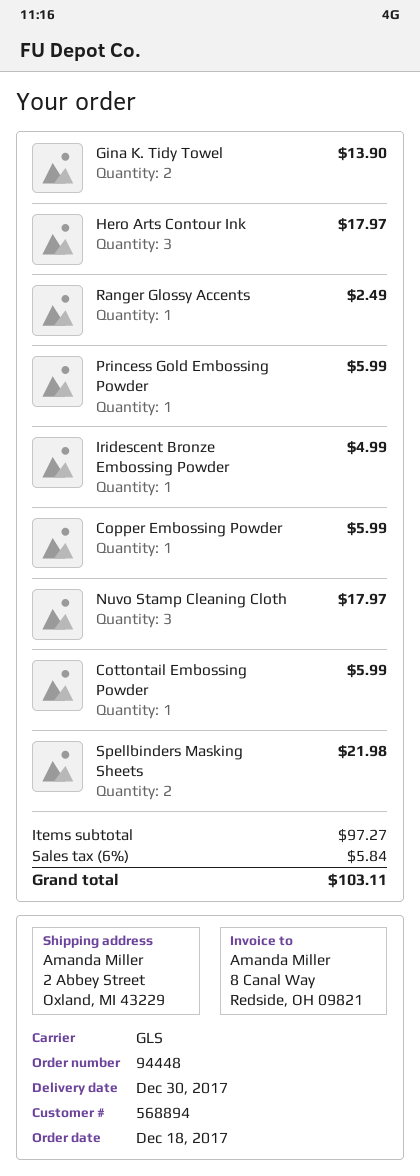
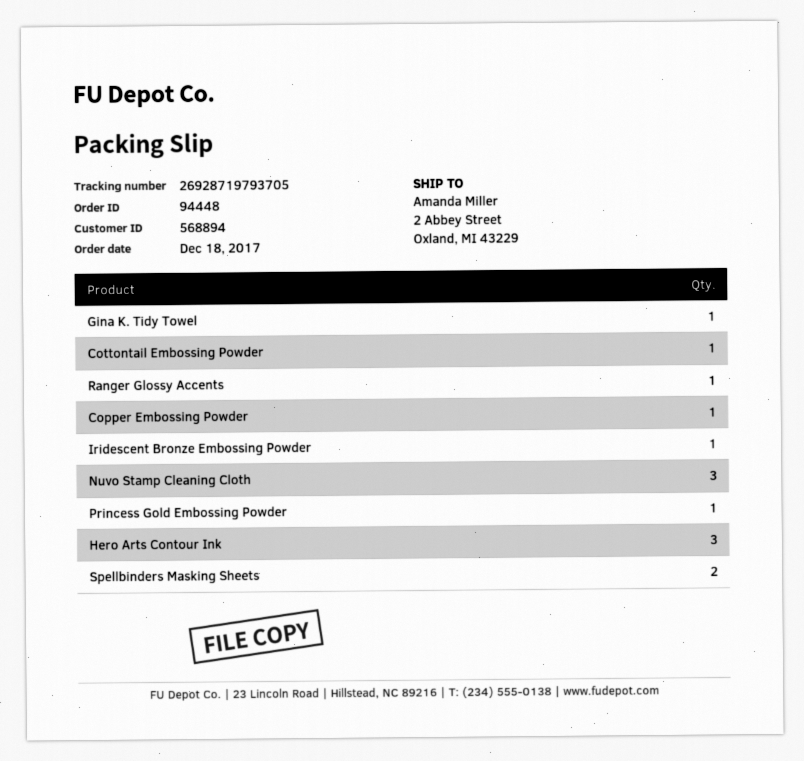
Gina K. Tidy Towel: 2 -> 1

